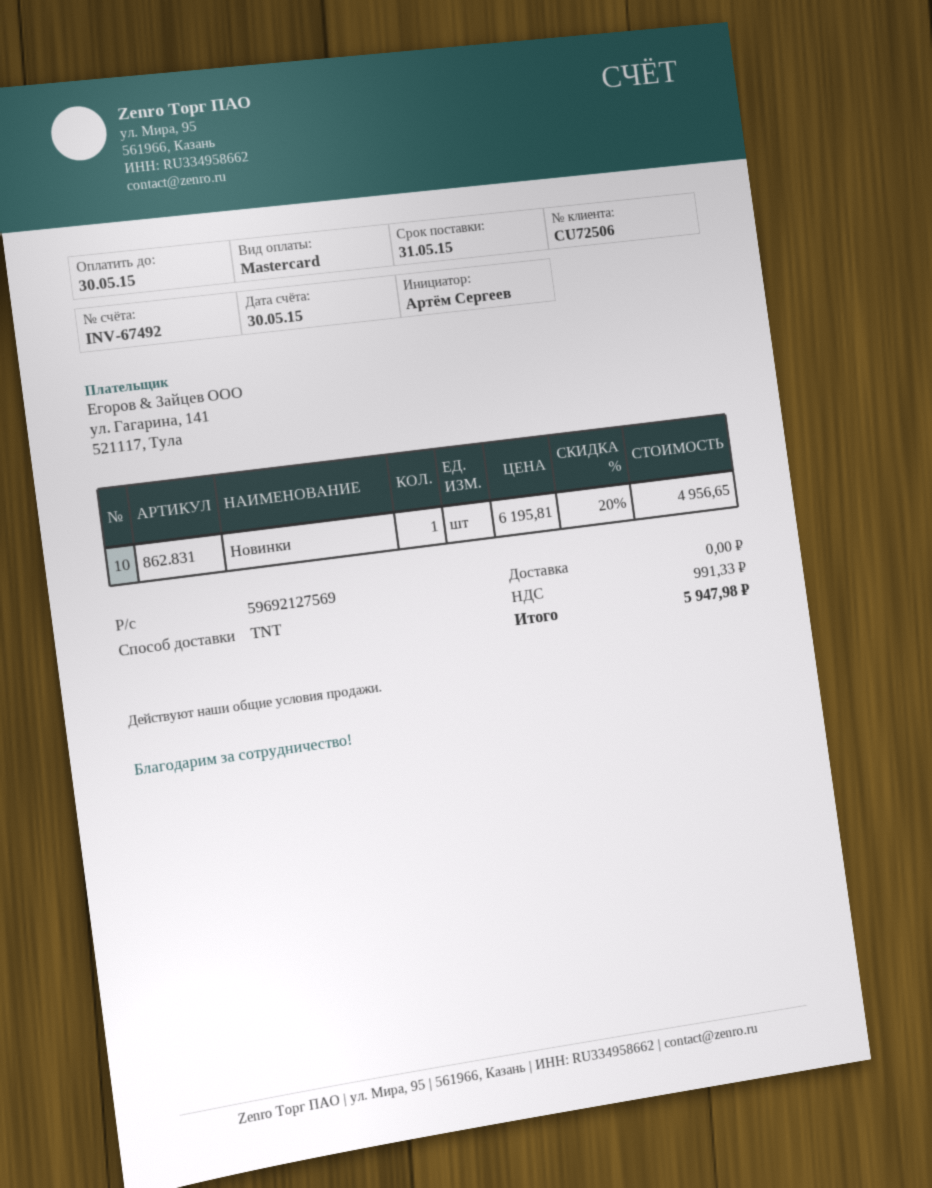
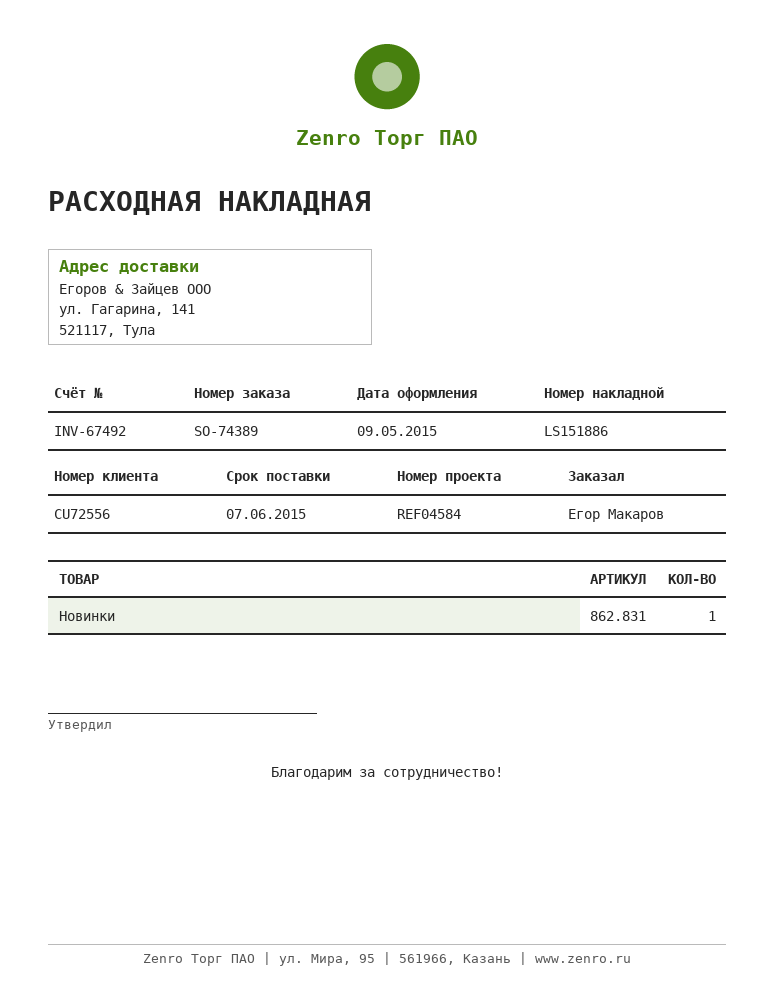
delivery date: 2015-05-31 -> 2015-06-07
customer number: CU72506 -> CU72556
ordered by: Артём Сергеев -> Егор Макаров

